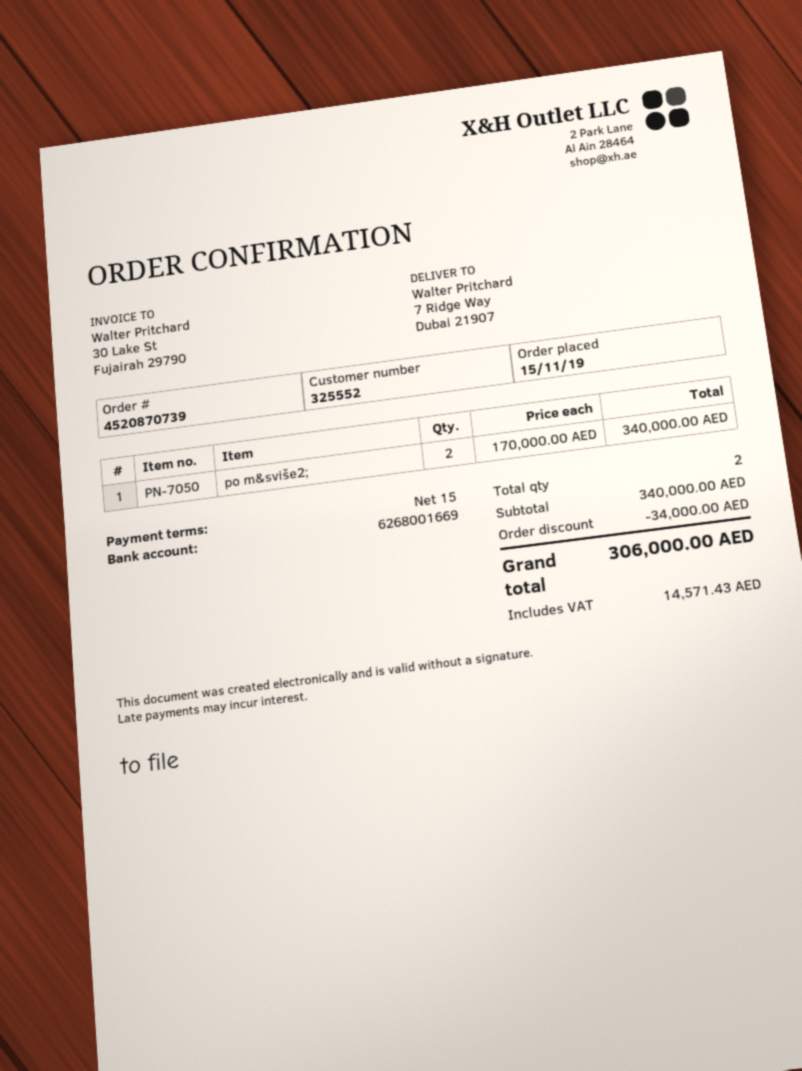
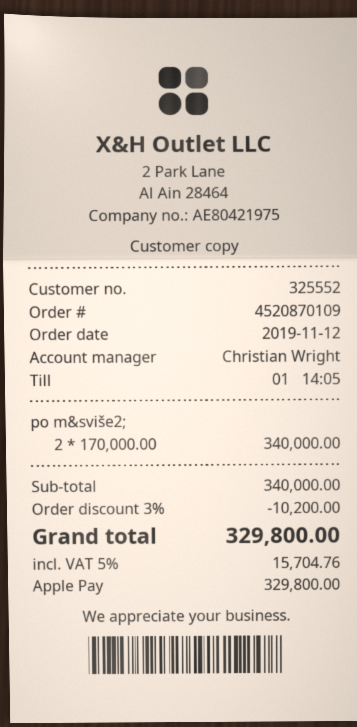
order number: 4520870739 -> 4520870109
order date: 2019-11-15 -> 2019-11-12
discount: 34000.00 -> 10200.00
tax: 14571.43 -> 15704.76
total: 306000.00 -> 329800.00

